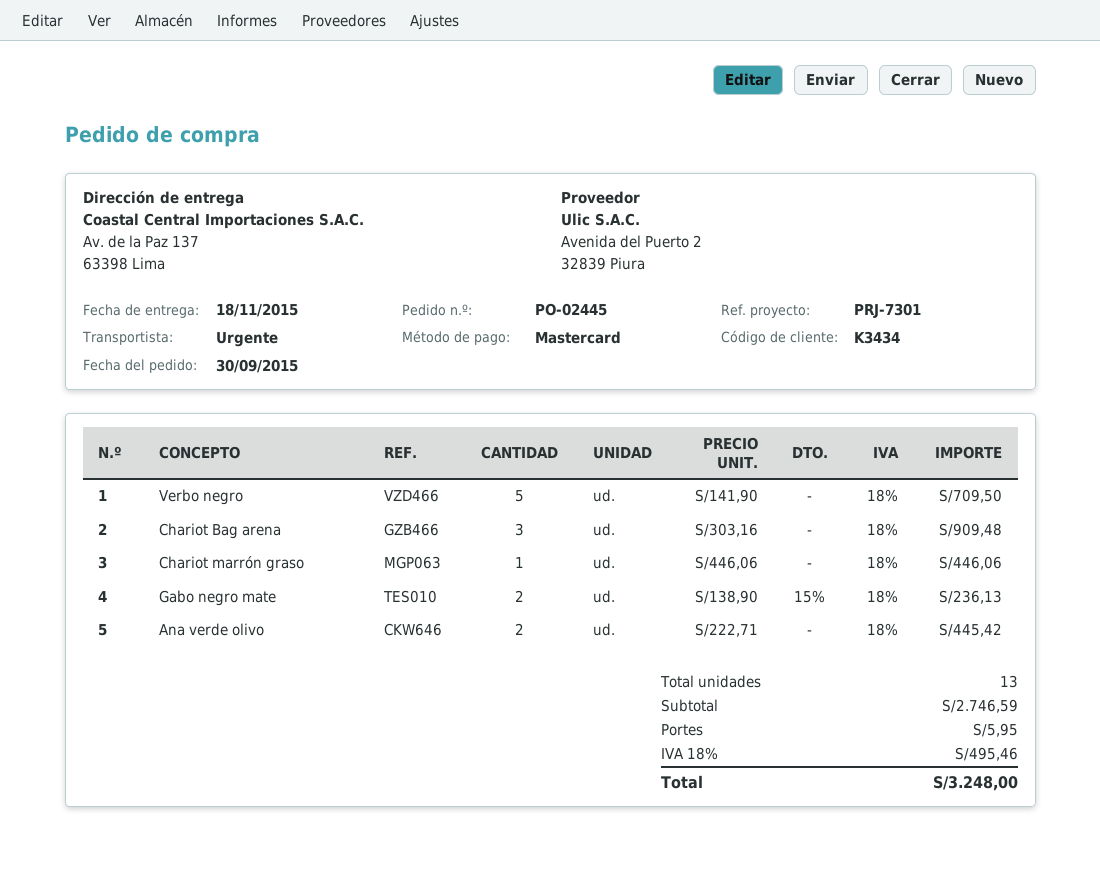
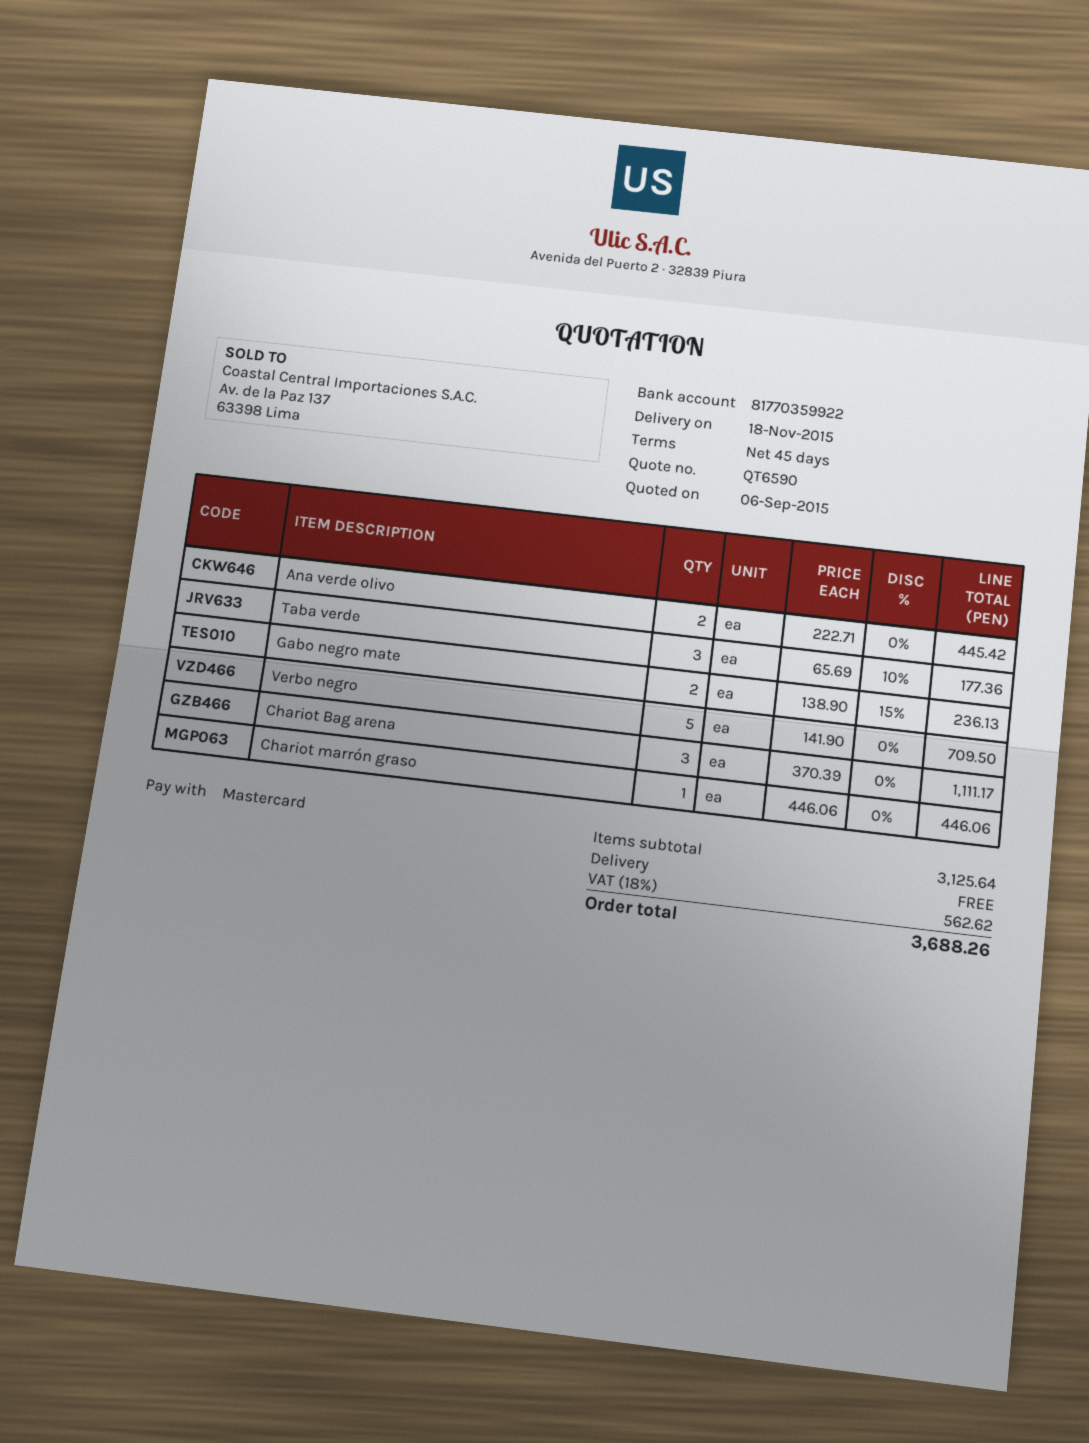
Chariot Bag arena: 3 x 303.16 = 909.48 -> 3 x 370.39 = 1111.17
Taba verde: none -> 3 x 65.69 - 10% = 177.36
subtotal: 2746.59 -> 3125.64
shipping: 5.95 -> 0.00
tax: 18% = 495.46 -> 18% = 562.62
total: 3248.00 -> 3688.26

